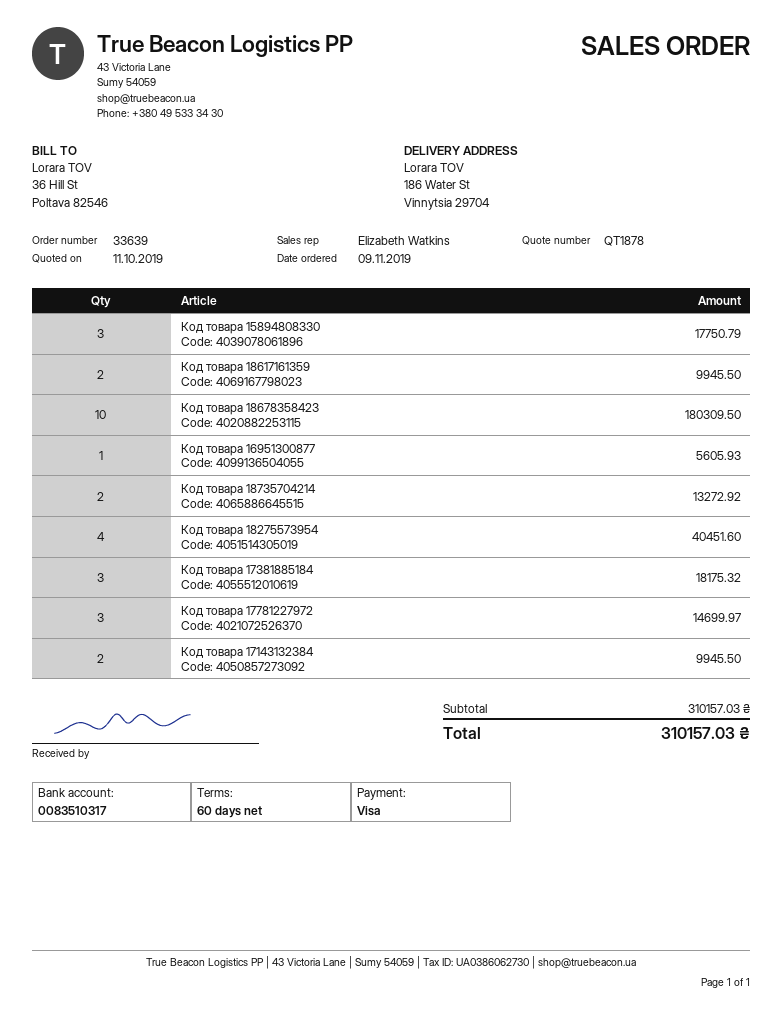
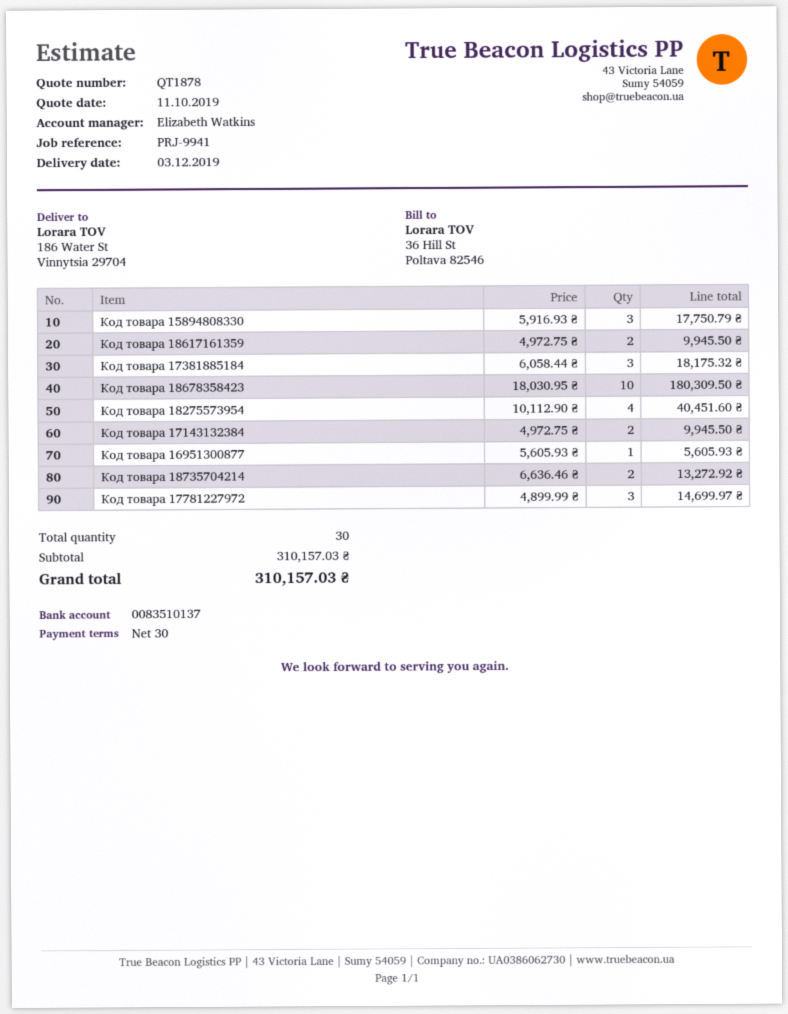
payment terms: 60 days -> 30 days
bank account: 0083510317 -> 0083510137

